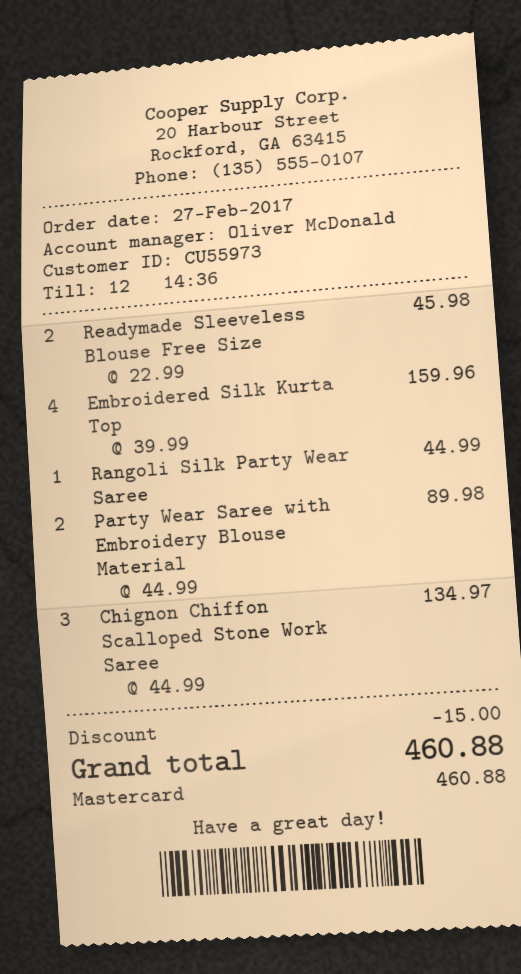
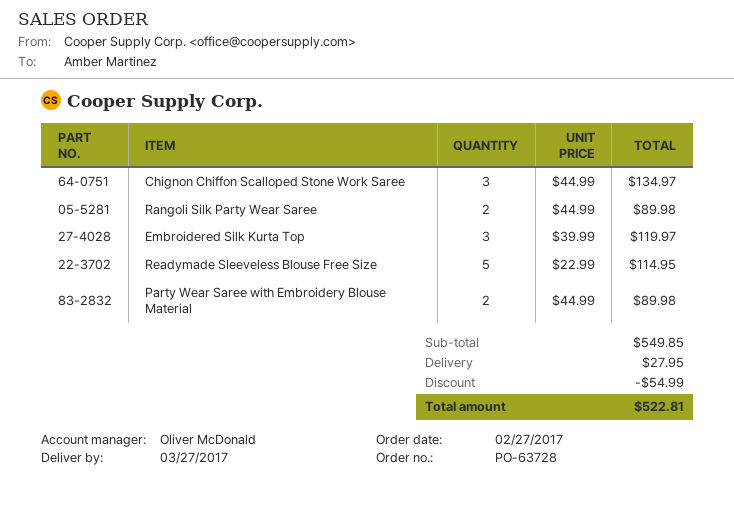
Readymade Sleeveless Blouse Free Size: 2 x 22.99 = 45.98 -> 5 x 22.99 = 114.95
Embroidered Silk Kurta Top: 4 x 39.99 = 159.96 -> 3 x 39.99 = 119.97
Rangoli Silk Party Wear Saree: 1 x 44.99 = 44.99 -> 2 x 44.99 = 89.98
discount: 15.00 -> 54.99
shipping: none -> 27.95
total: 460.88 -> 522.81

